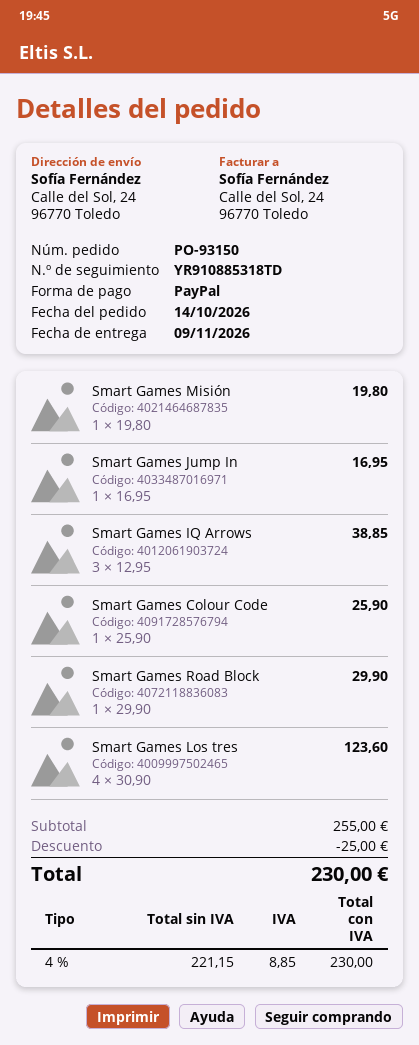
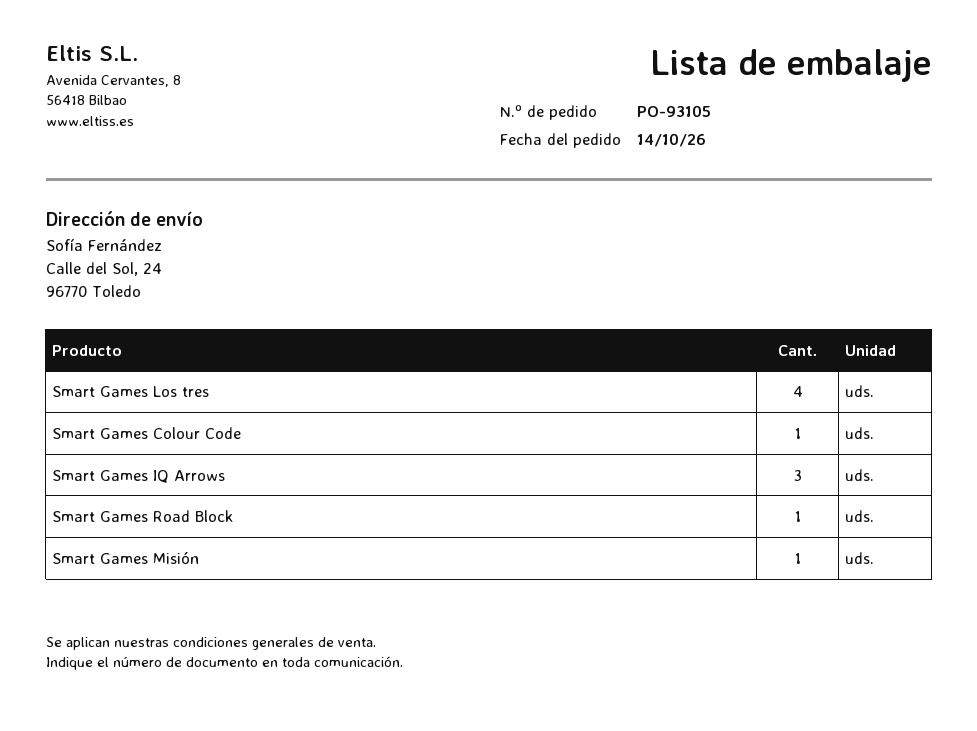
order number: PO-93150 -> PO-93105
Smart Games Jump In: 1 -> none

